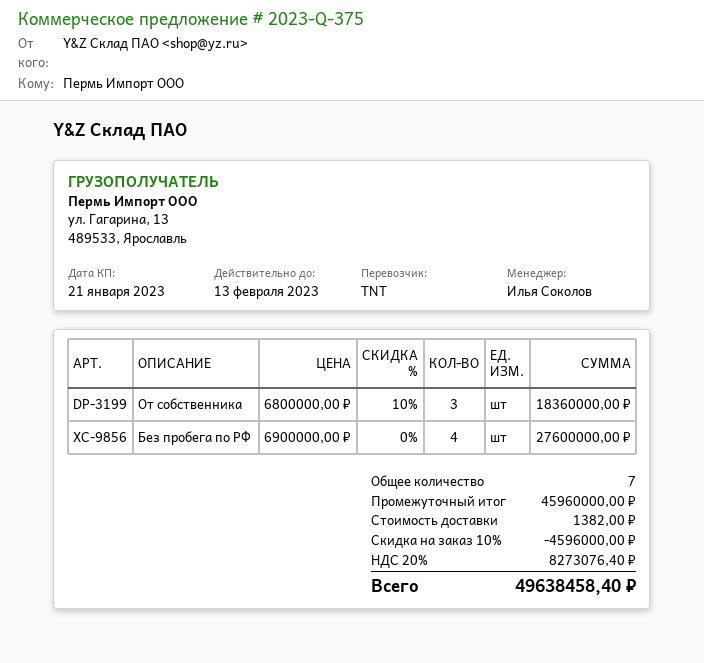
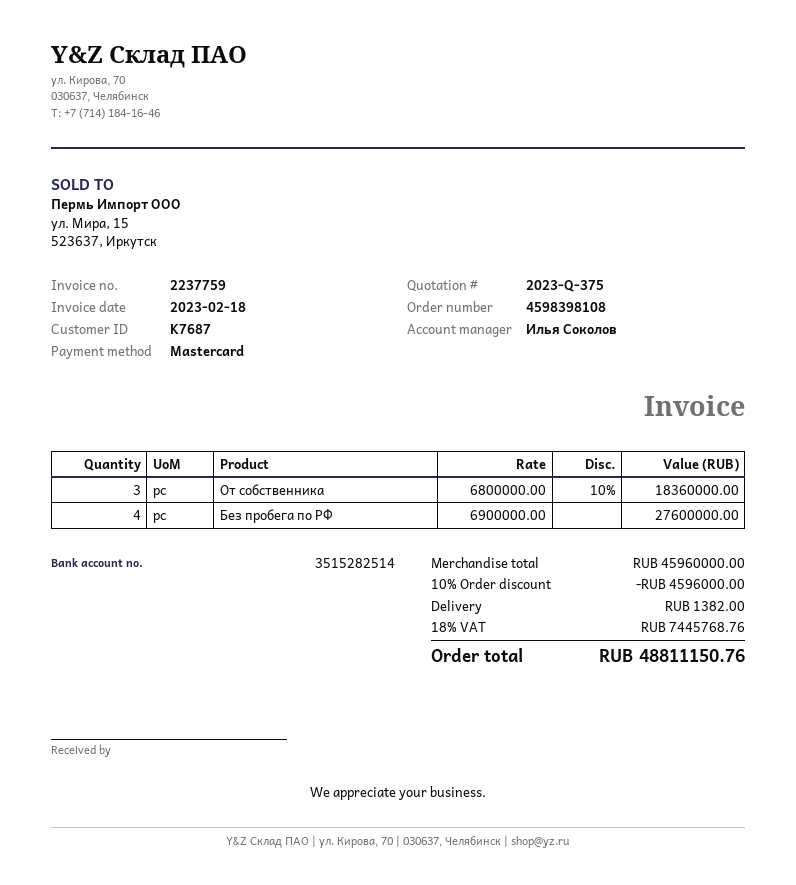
tax: 20% = 8273076.40 -> 18% = 7445768.76
total: 49638458.40 -> 48811150.76

